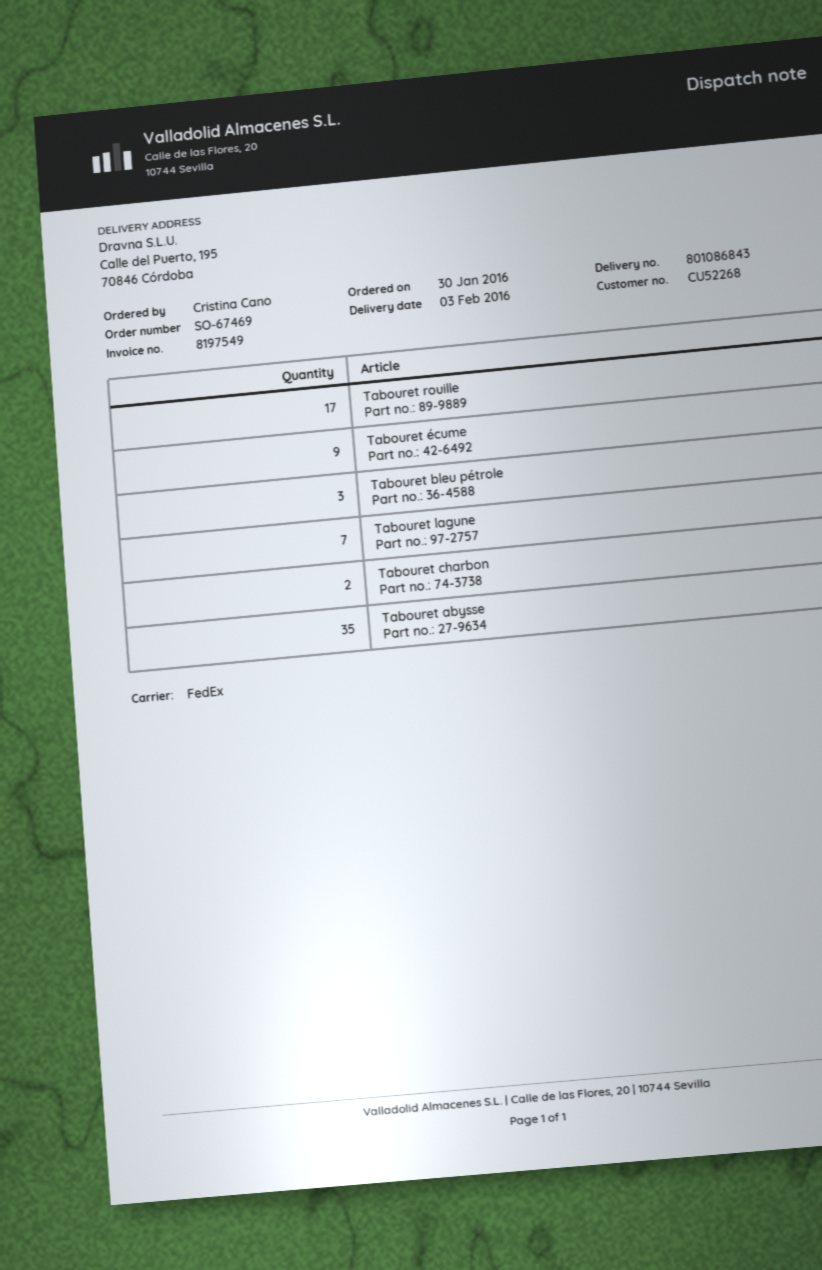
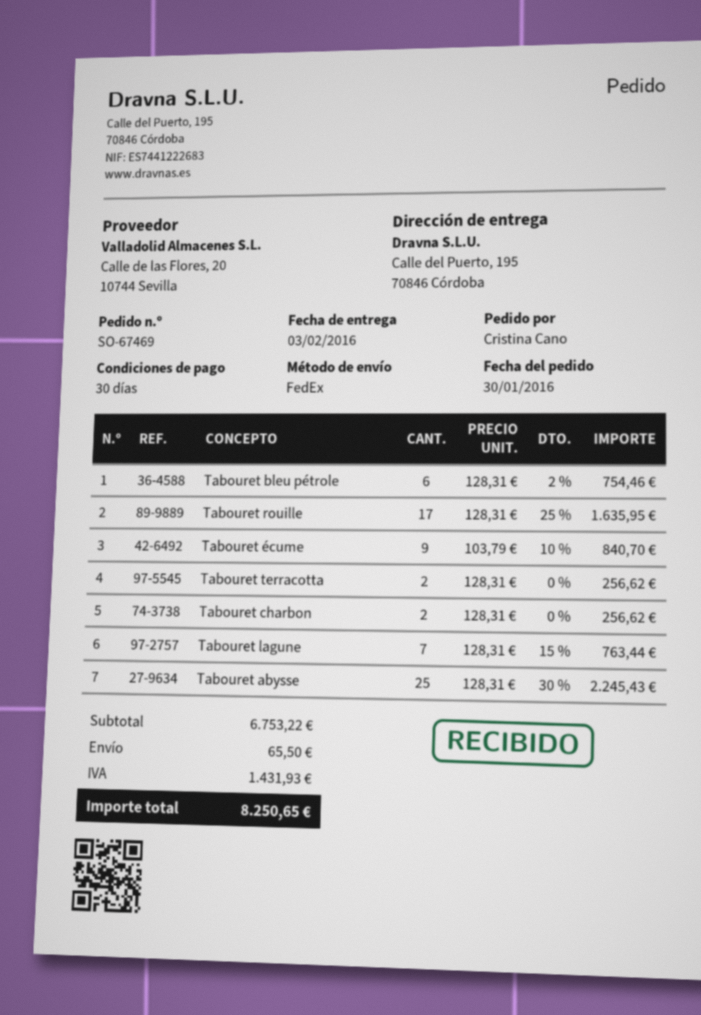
Tabouret bleu pétrole: 3 -> 6
Tabouret abysse: 35 -> 25
Tabouret terracotta: none -> 2

